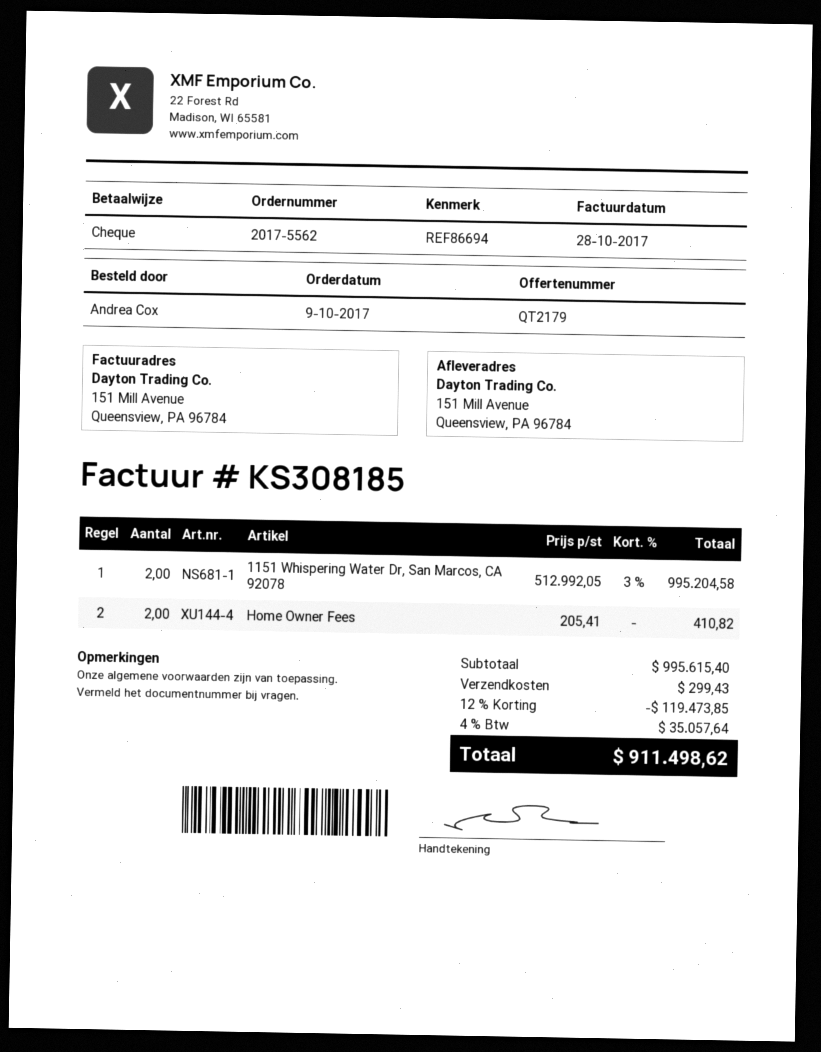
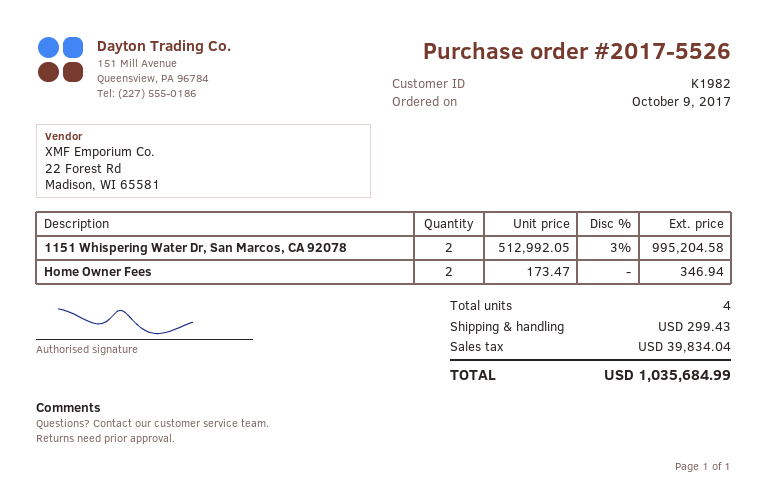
order number: 2017-5562 -> 2017-5526
Home Owner Fees: 2 x 205.41 = 410.82 -> 2 x 173.47 = 346.94
discount: 12% = 119473.85 -> none
tax: 35057.64 -> 39834.04
total: 911498.62 -> 1035684.99

